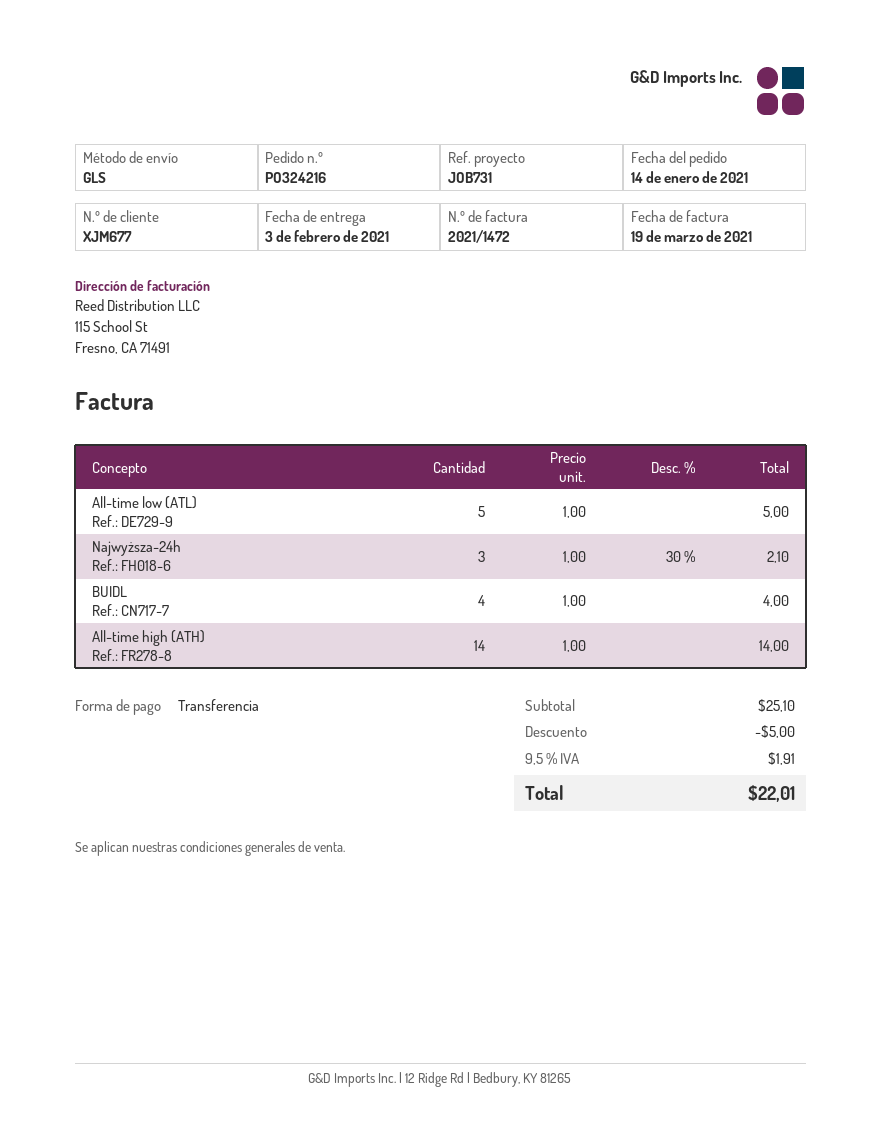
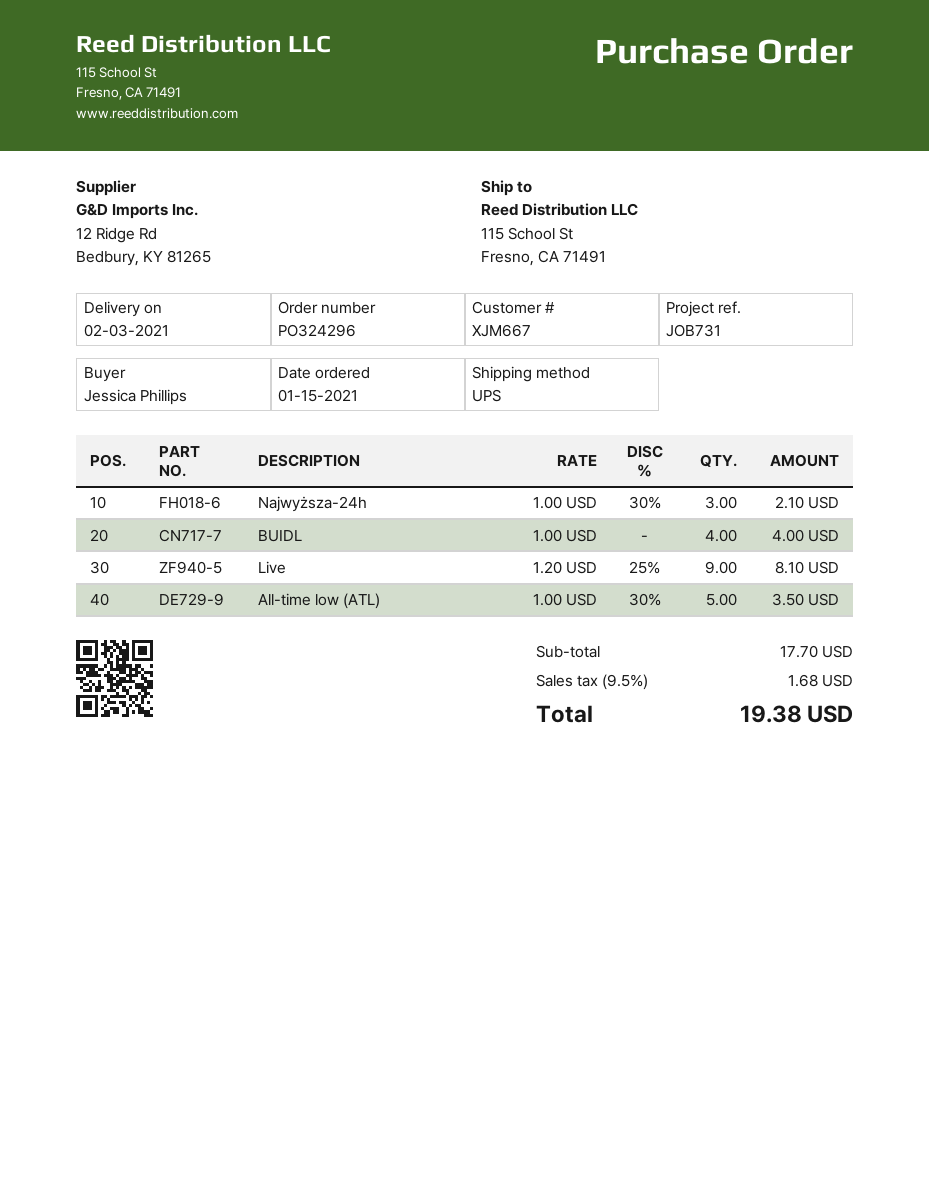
order number: PO324216 -> PO324296
order date: 2021-01-14 -> 2021-01-15
customer number: XJM677 -> XJM667
shipping method: GLS -> UPS
All-time low (ATL): 5 x 1.00 = 5.00 -> 5 x 1.00 - 30% = 3.50
All-time high (ATH): 14 x 1.00 = 14.00 -> none
Live: none -> 9 x 1.20 - 25% = 8.10
subtotal: 25.10 -> 17.70
discount: 5.00 -> none
tax: 9.5% = 1.91 -> 9.5% = 1.68
total: 22.01 -> 19.38

